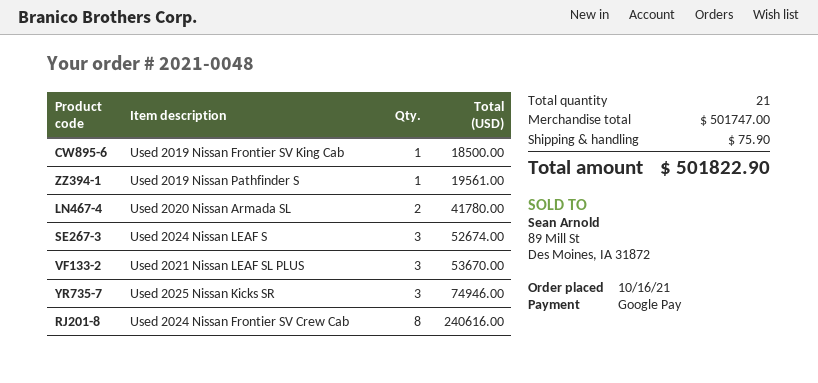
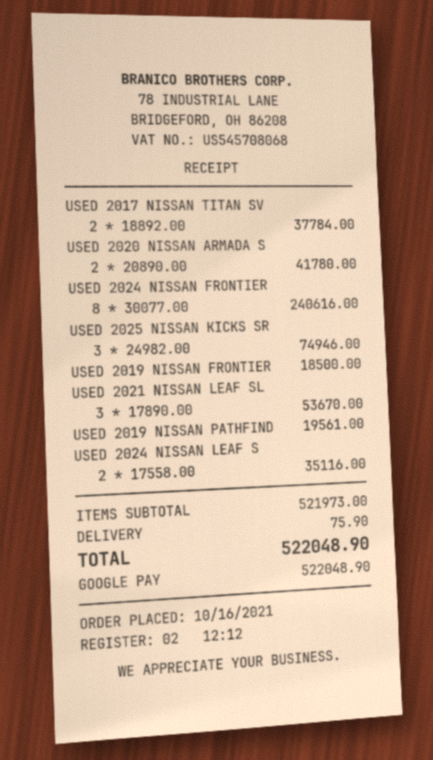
Used 2024 Nissan LEAF S: 3 for 52674.00 -> 2 for 35116.00
USED 2017 NISSAN TITAN SV: none -> 2 for 37784.00
subtotal: 501747.00 -> 521973.00
total: 501822.90 -> 522048.90

